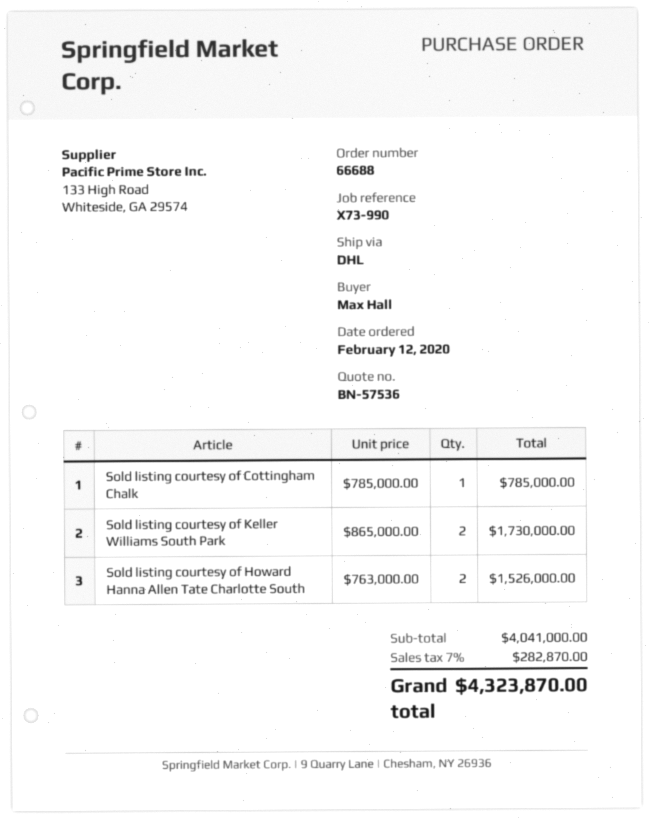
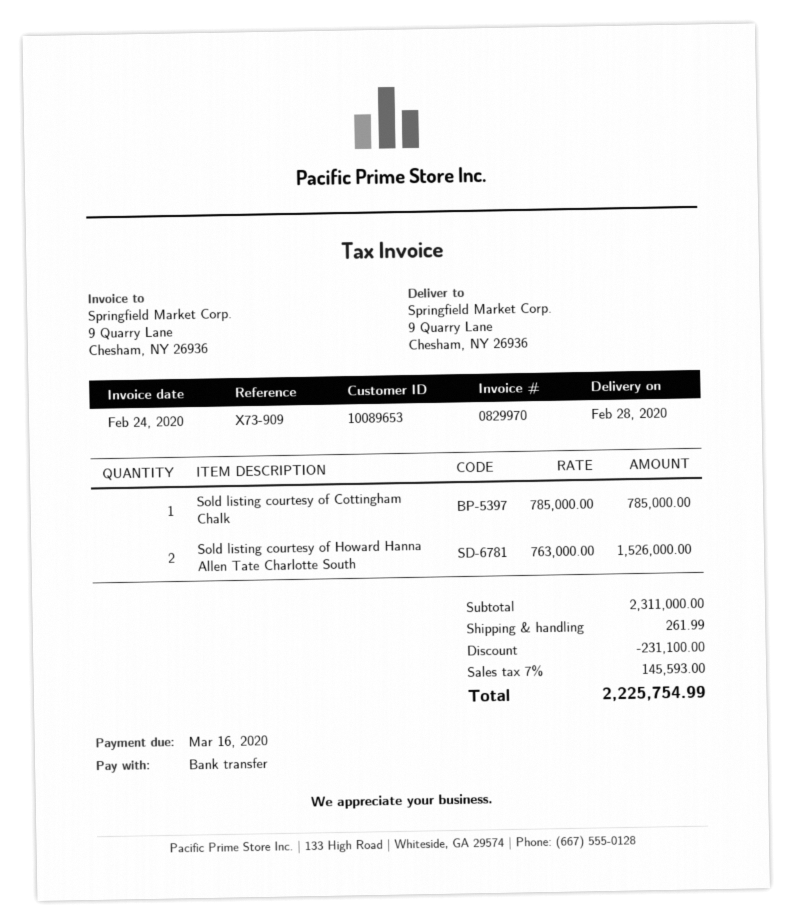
reference: X73-990 -> X73-909
Sold listing courtesy of Keller Williams South Park: 2 x 865000.00 = 1730000.00 -> none
subtotal: 4041000.00 -> 2311000.00
discount: none -> 231100.00
shipping: none -> 261.99
tax: 7% = 282870.00 -> 7% = 145593.00
total: 4323870.00 -> 2225754.99

